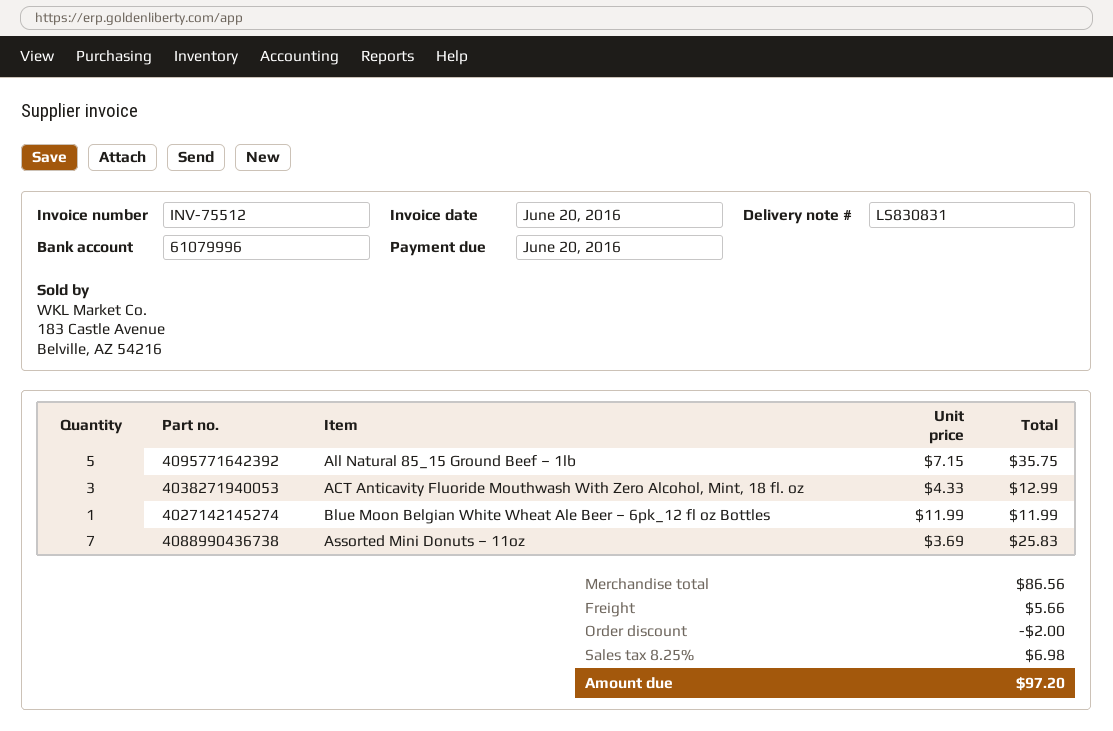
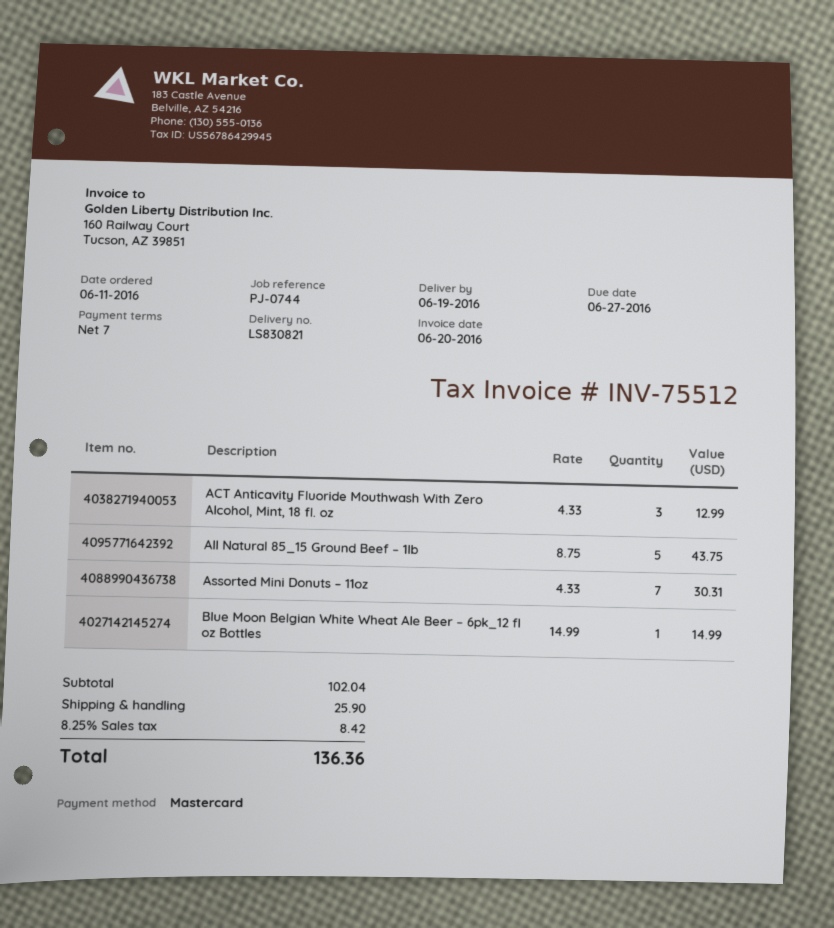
delivery note number: LS830831 -> LS830821
due date: 2016-06-20 -> 2016-06-27
All Natural 85_15 Ground Beef – 1lb: 5 x 7.15 = 35.75 -> 5 x 8.75 = 43.75
Blue Moon Belgian White Wheat Ale Beer – 6pk_12 fl oz Bottles: 1 x 11.99 = 11.99 -> 1 x 14.99 = 14.99
Assorted Mini Donuts – 11oz: 7 x 3.69 = 25.83 -> 7 x 4.33 = 30.31
subtotal: 86.56 -> 102.04
discount: 2.00 -> none
shipping: 5.66 -> 25.90
tax: 8.25% = 6.98 -> 8.25% = 8.42
total: 97.20 -> 136.36

